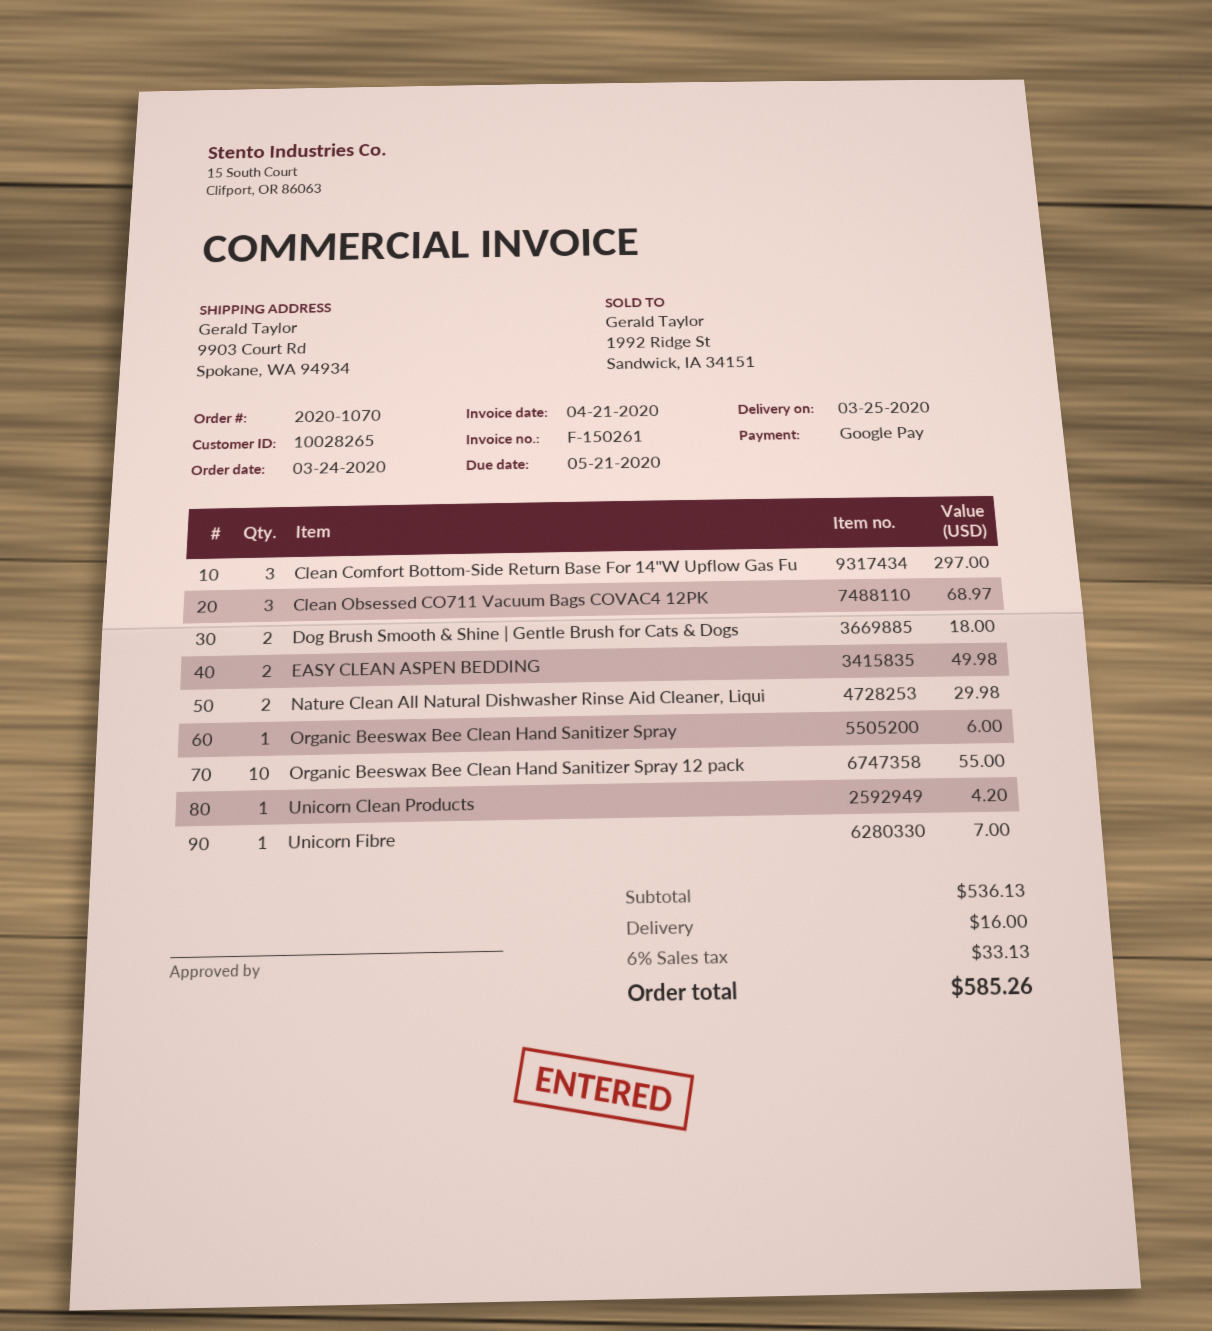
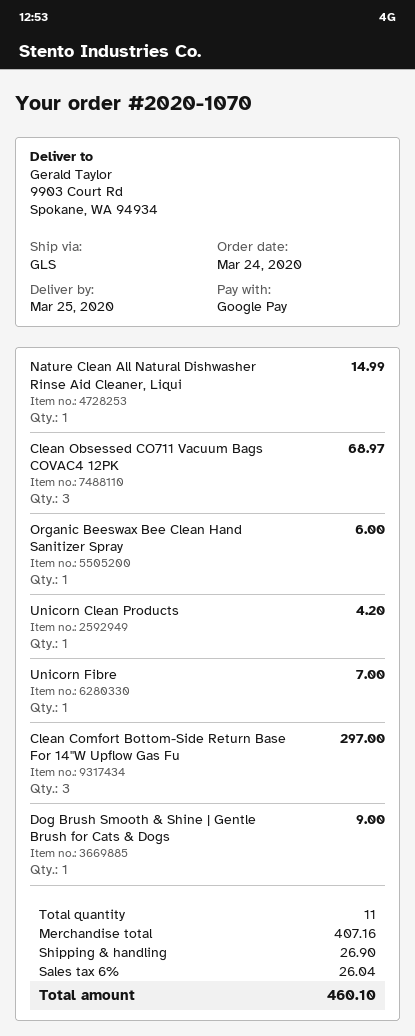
Dog Brush Smooth & Shine | Gentle Brush for Cats & Dogs: 2 for 18.00 -> 1 for 9.00
EASY CLEAN ASPEN BEDDING: 2 for 49.98 -> none
Nature Clean All Natural Dishwasher Rinse Aid Cleaner, Liqui: 2 for 29.98 -> 1 for 14.99
Organic Beeswax Bee Clean Hand Sanitizer Spray 12 pack: 10 for 55.00 -> none
subtotal: 536.13 -> 407.16
shipping: 16.00 -> 26.90
tax: 6% = 33.13 -> 6% = 26.04
total: 585.26 -> 460.10

